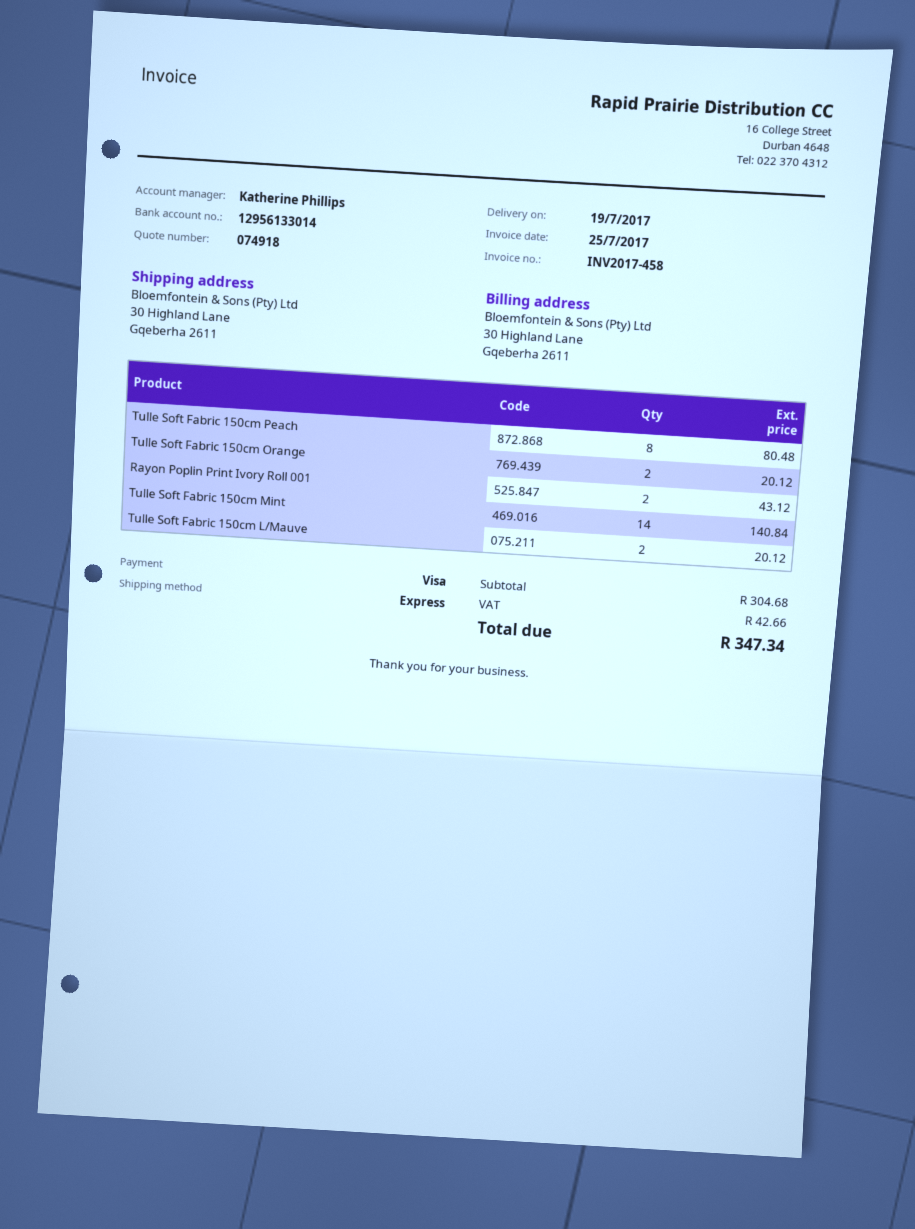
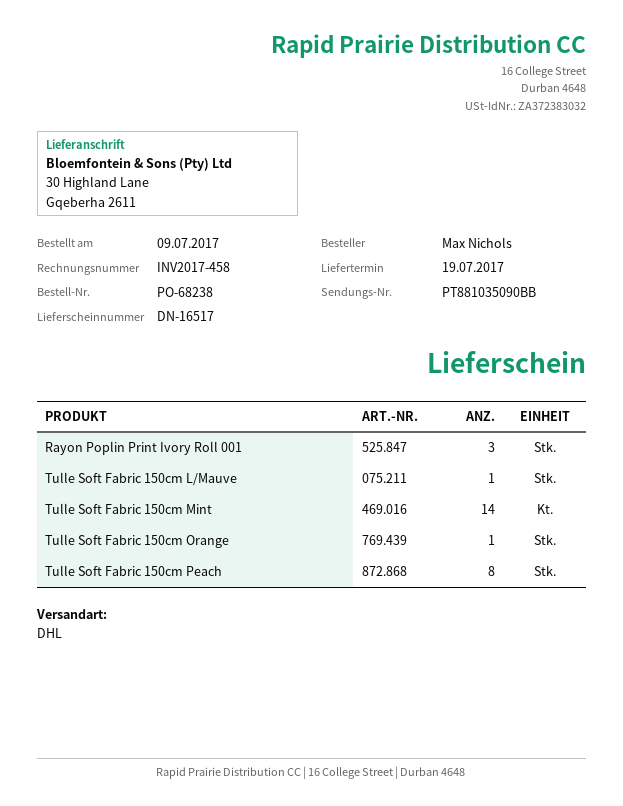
shipping method: express -> DHL
Tulle Soft Fabric 150cm Orange: 2 -> 1
Rayon Poplin Print Ivory Roll 001: 2 -> 3
Tulle Soft Fabric 150cm L/Mauve: 2 -> 1

